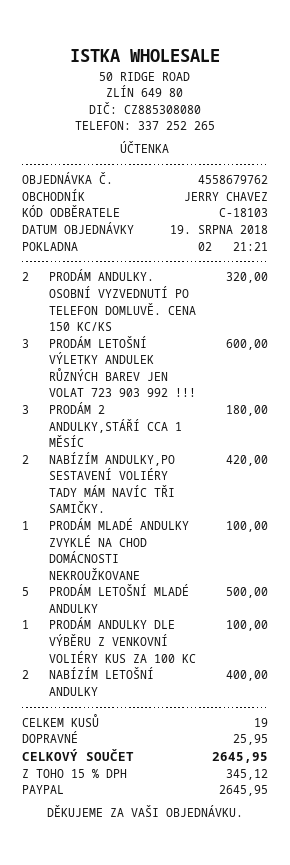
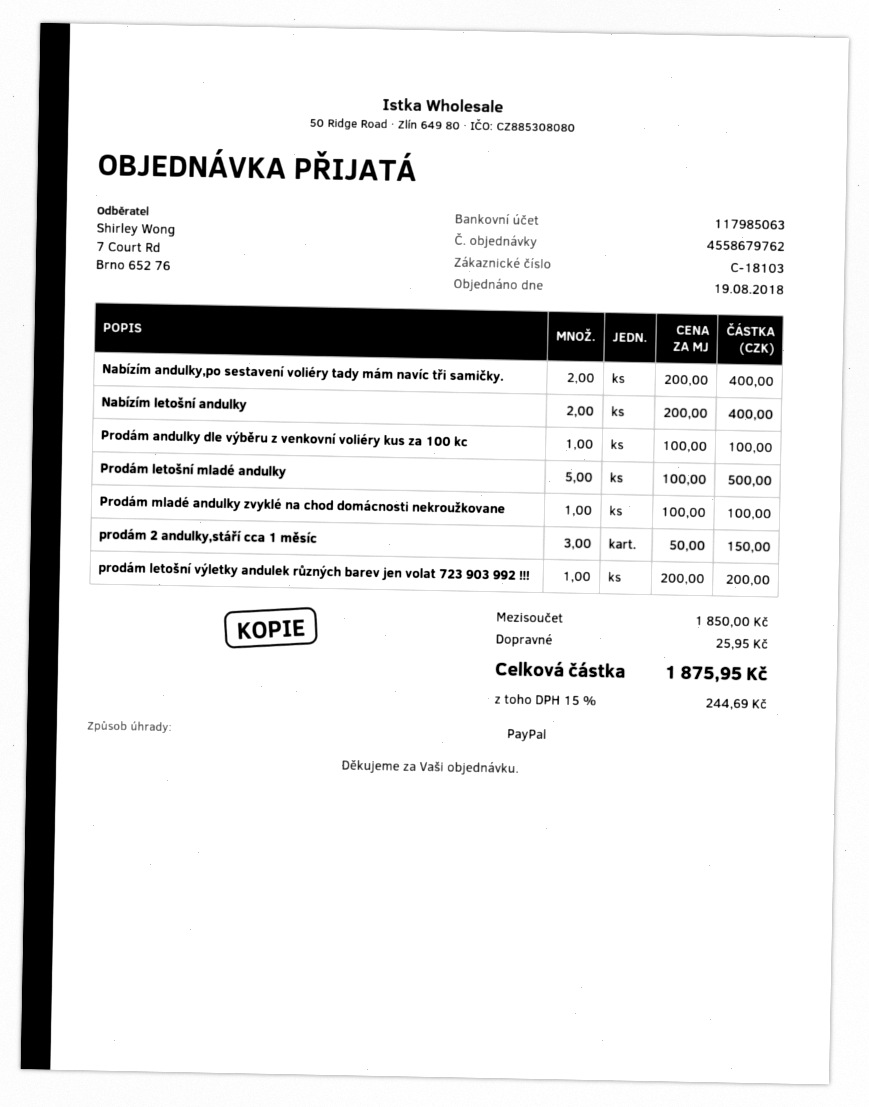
PRODÁM ANDULKY. OSOBNÍ VYZVEDNUTÍ PO TELEFON DOMLUVĚ. CENA 150 KC/KS: 2 for 320.00 -> none
PRODÁM LETOŠNÍ VÝLETKY ANDULEK RŮZNÝCH BAREV JEN VOLAT 723 903 992 !!!: 3 for 600.00 -> 1 for 200.00
PRODÁM 2 ANDULKY,STÁŘÍ CCA 1 MĚSÍC: 3 for 180.00 -> 3 for 150.00
NABÍZÍM ANDULKY,PO SESTAVENÍ VOLIÉRY TADY MÁM NAVÍC TŘI SAMIČKY.: 2 for 420.00 -> 2 for 400.00
tax: 15% = 345.12 -> 15% = 244.69
total: 2645.95 -> 1875.95

